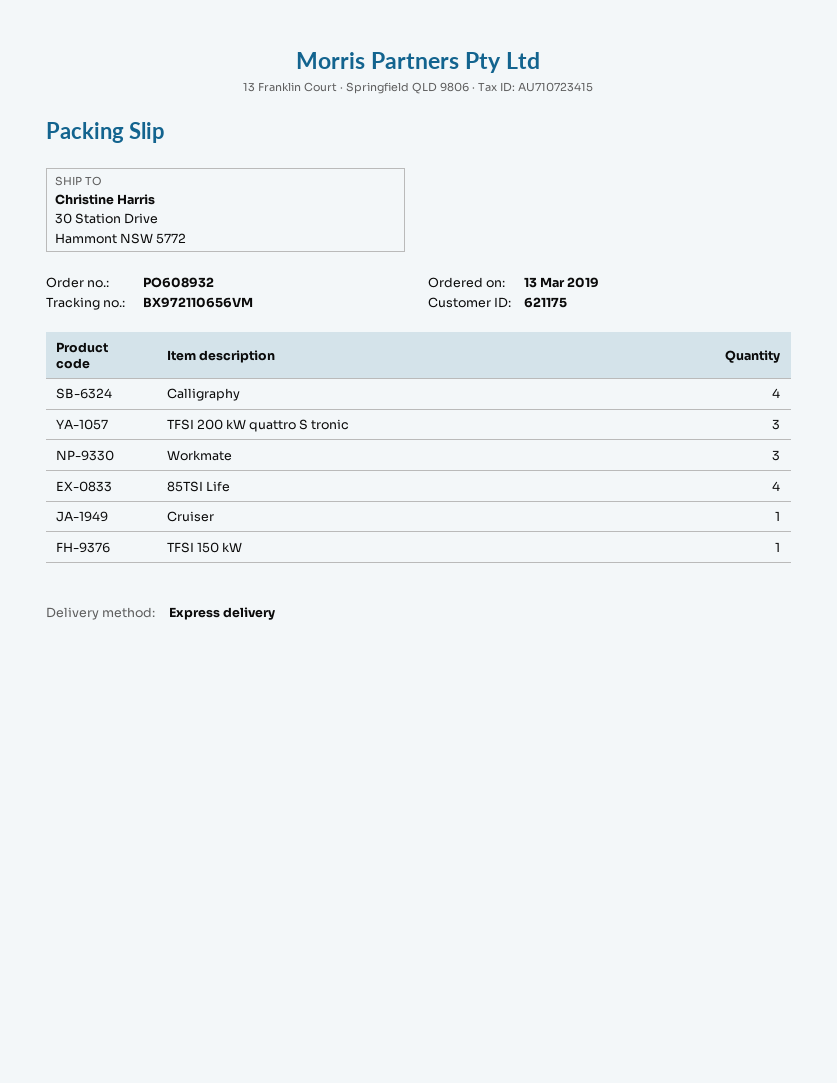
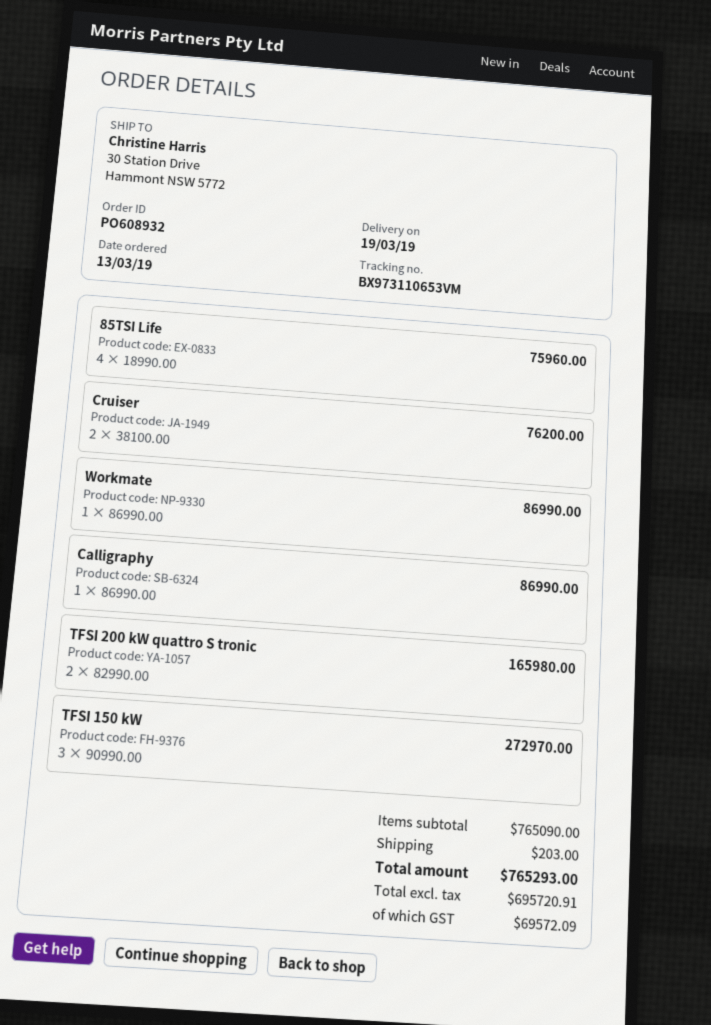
tracking number: BX972110656VM -> BX973110653VM
Calligraphy: 4 -> 1
TFSI 200 kW quattro S tronic: 3 -> 2
Workmate: 3 -> 1
Cruiser: 1 -> 2
TFSI 150 kW: 1 -> 3

